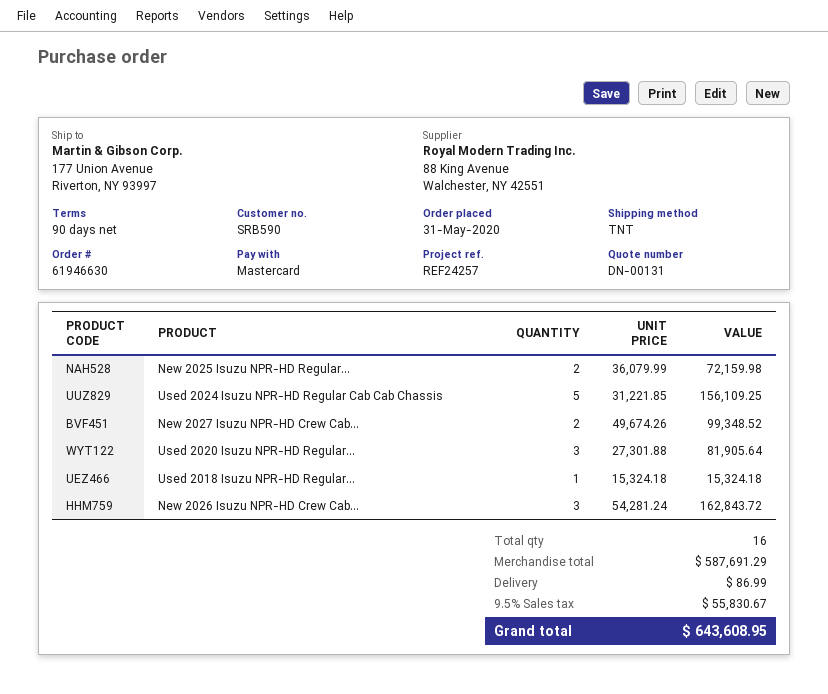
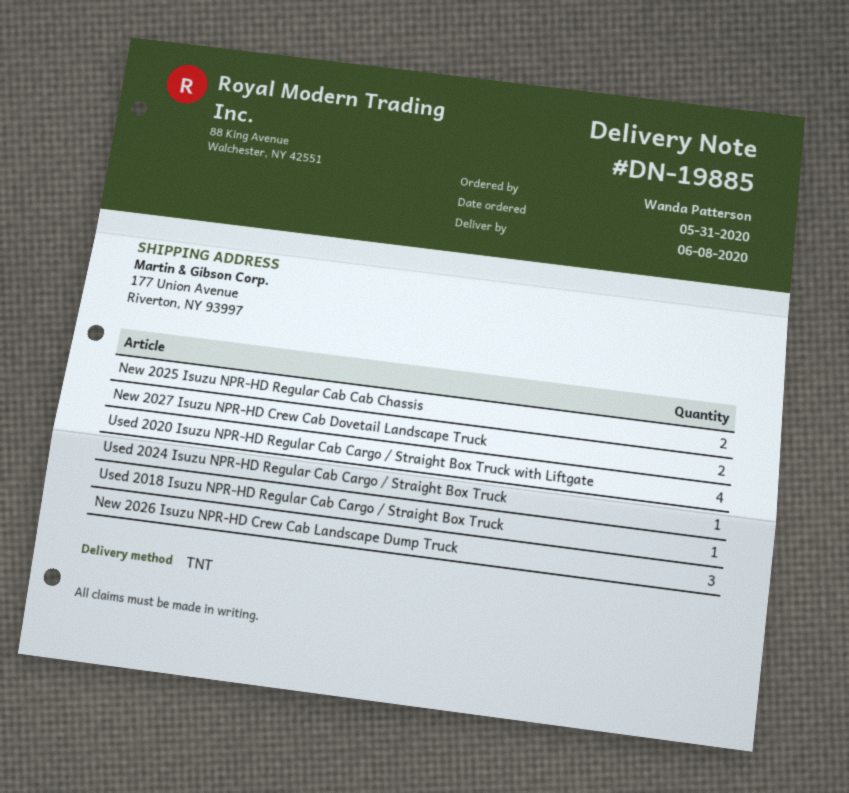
Used 2024 Isuzu NPR-HD Regular Cab Cab Chassis: 5 -> none
Used 2020 Isuzu NPR-HD Regular...: 3 -> 4
Used 2024 Isuzu NPR-HD Regular Cab Cargo / Straight Box Truck: none -> 1

